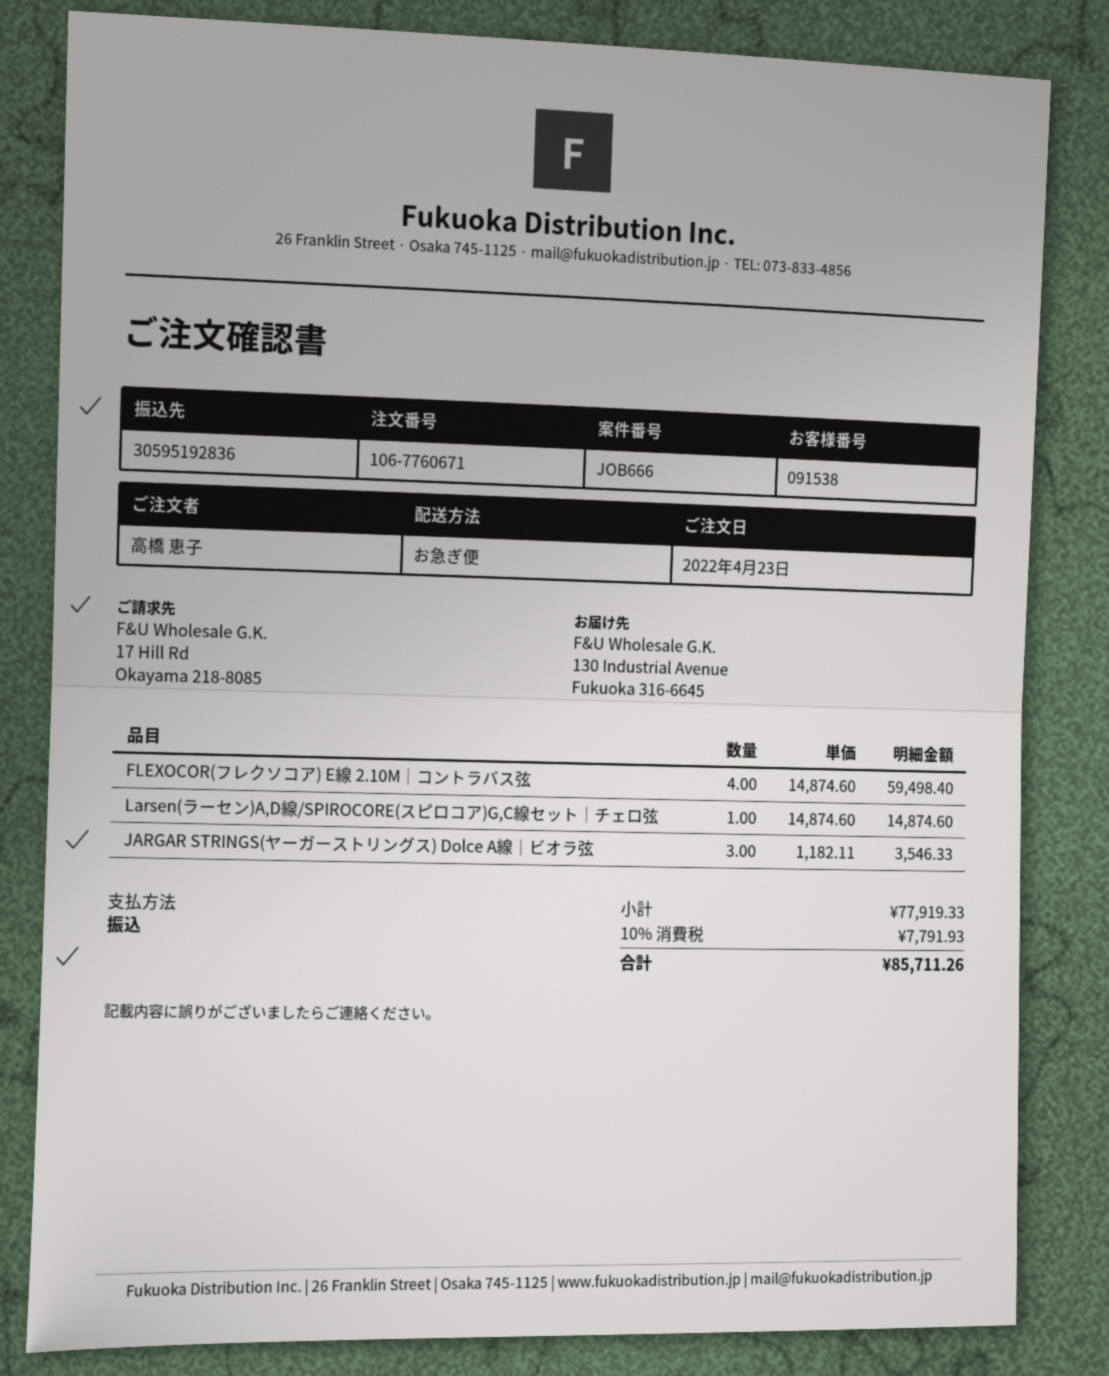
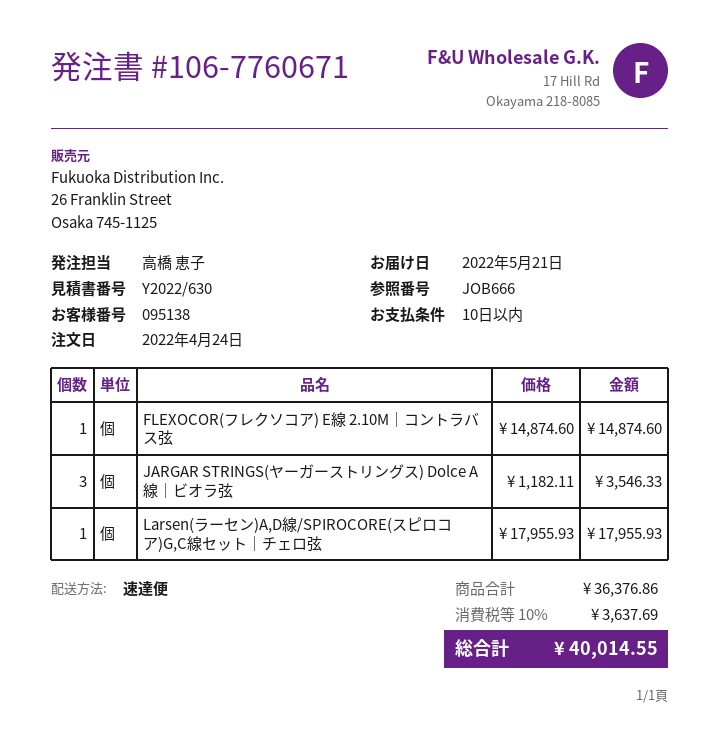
order date: 2022-04-23 -> 2022-04-24
customer number: 091538 -> 095138
FLEXOCOR(フレクソコア) E線 2.10M│コントラバス弦: 4 x 14874.60 = 59498.40 -> 1 x 14874.60 = 14874.60
Larsen(ラーセン)A,D線/SPIROCORE(スピロコア)G,C線セット│チェロ弦: 1 x 14874.60 = 14874.60 -> 1 x 17955.93 = 17955.93
subtotal: 77919.33 -> 36376.86
tax: 10% = 7791.93 -> 10% = 3637.69
total: 85711.26 -> 40014.55

